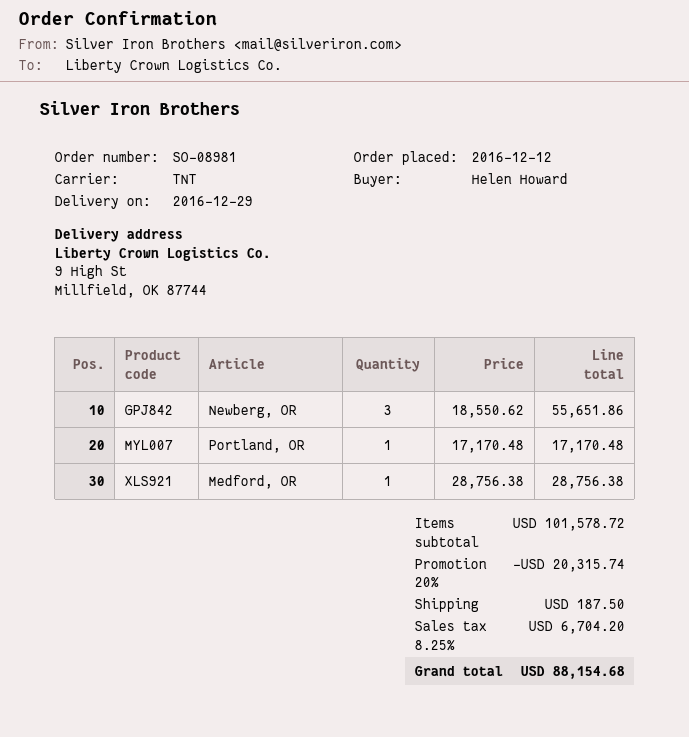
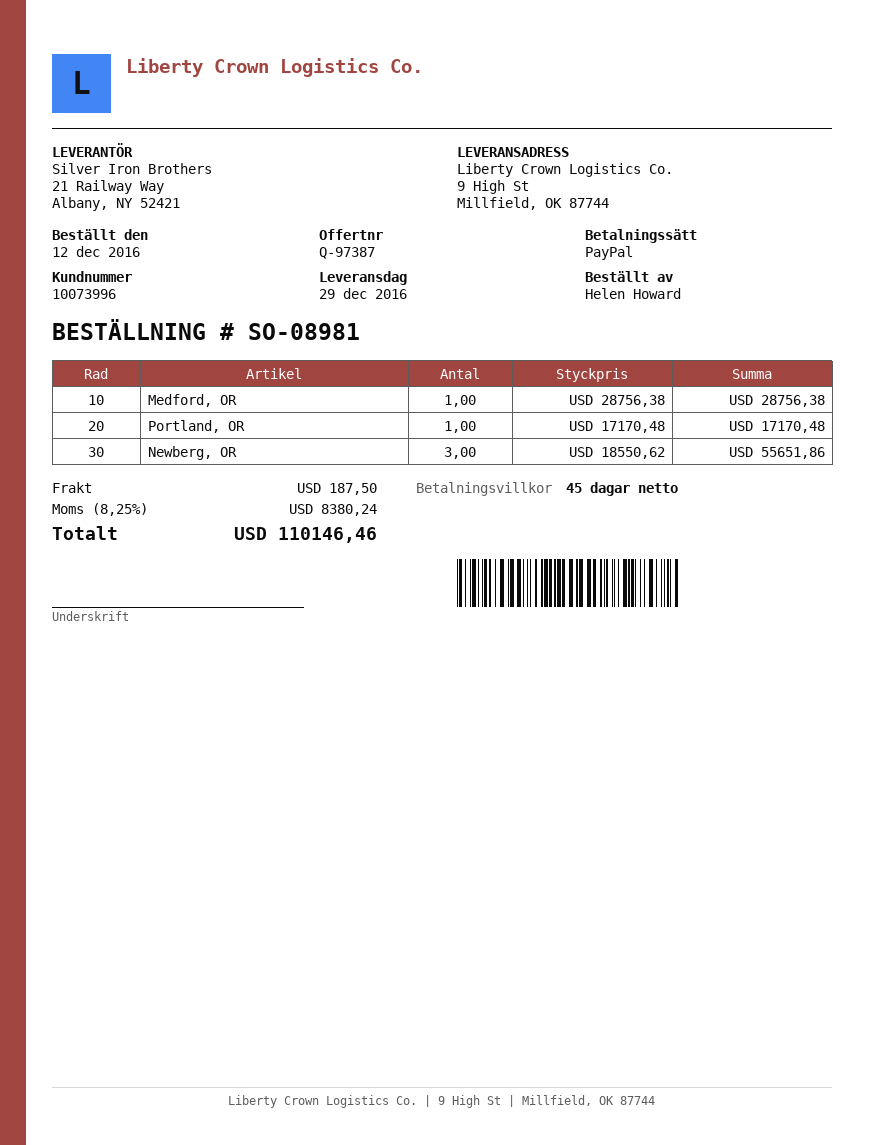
discount: 20% = 20315.74 -> none
tax: 8.25% = 6704.20 -> 8.25% = 8380.24
total: 88154.68 -> 110146.46

